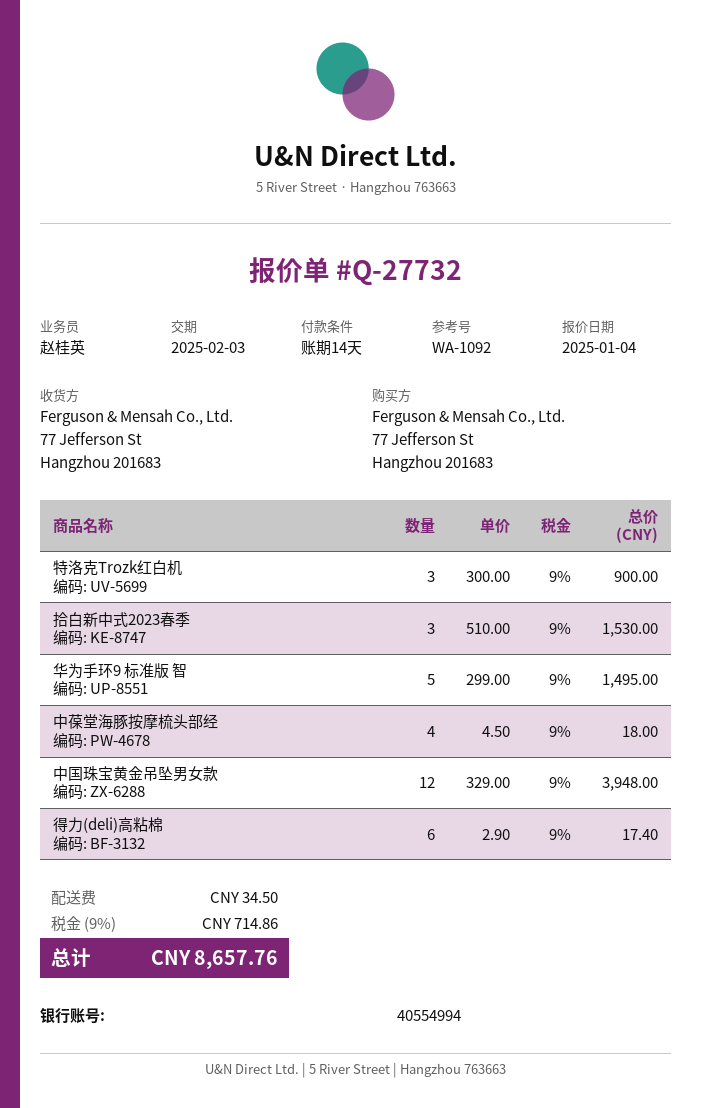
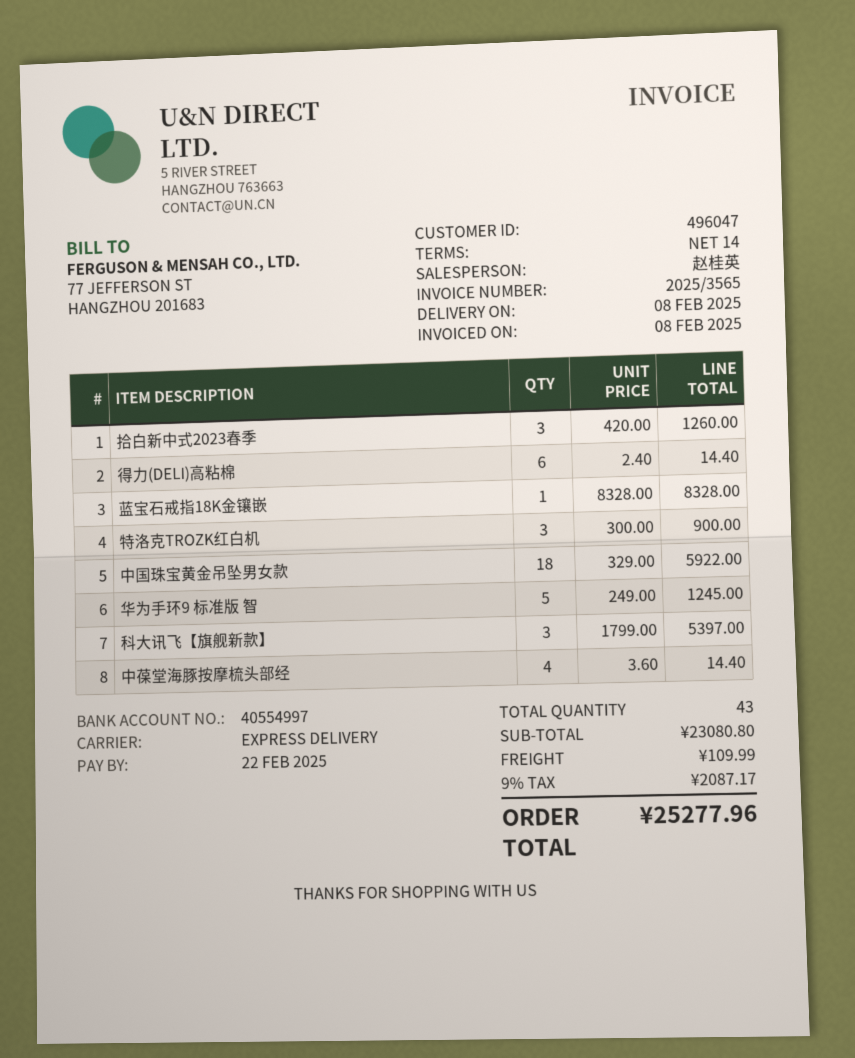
delivery date: 2025-02-03 -> 2025-02-08
bank account: 40554994 -> 40554997
拾白新中式2023春季: 3 x 510.00 = 1530.00 -> 3 x 420.00 = 1260.00
华为手环9 标准版 智: 5 x 299.00 = 1495.00 -> 5 x 249.00 = 1245.00
中葆堂海豚按摩梳头部经: 4 x 4.50 = 18.00 -> 4 x 3.60 = 14.40
中国珠宝黄金吊坠男女款: 12 x 329.00 = 3948.00 -> 18 x 329.00 = 5922.00
得力(deli)高粘棉: 6 x 2.90 = 17.40 -> 6 x 2.40 = 14.40
蓝宝石戒指18K金镶嵌: none -> 1 x 8328.00 = 8328.00
科大讯飞【旗舰新款】: none -> 3 x 1799.00 = 5397.00
shipping: 34.50 -> 109.99
tax: 9% = 714.86 -> 9% = 2087.17
total: 8657.76 -> 25277.96

